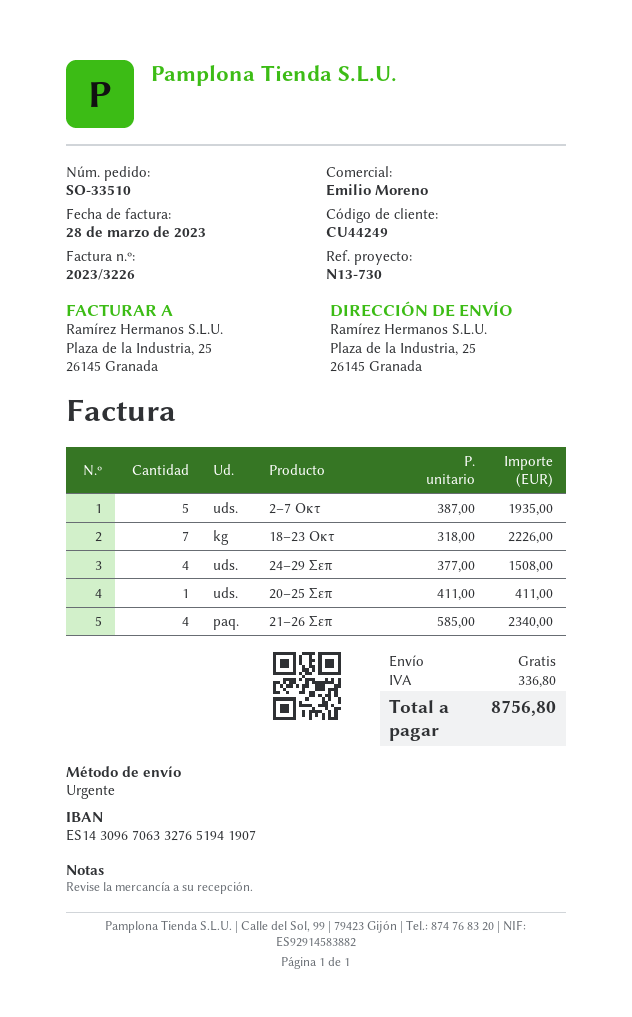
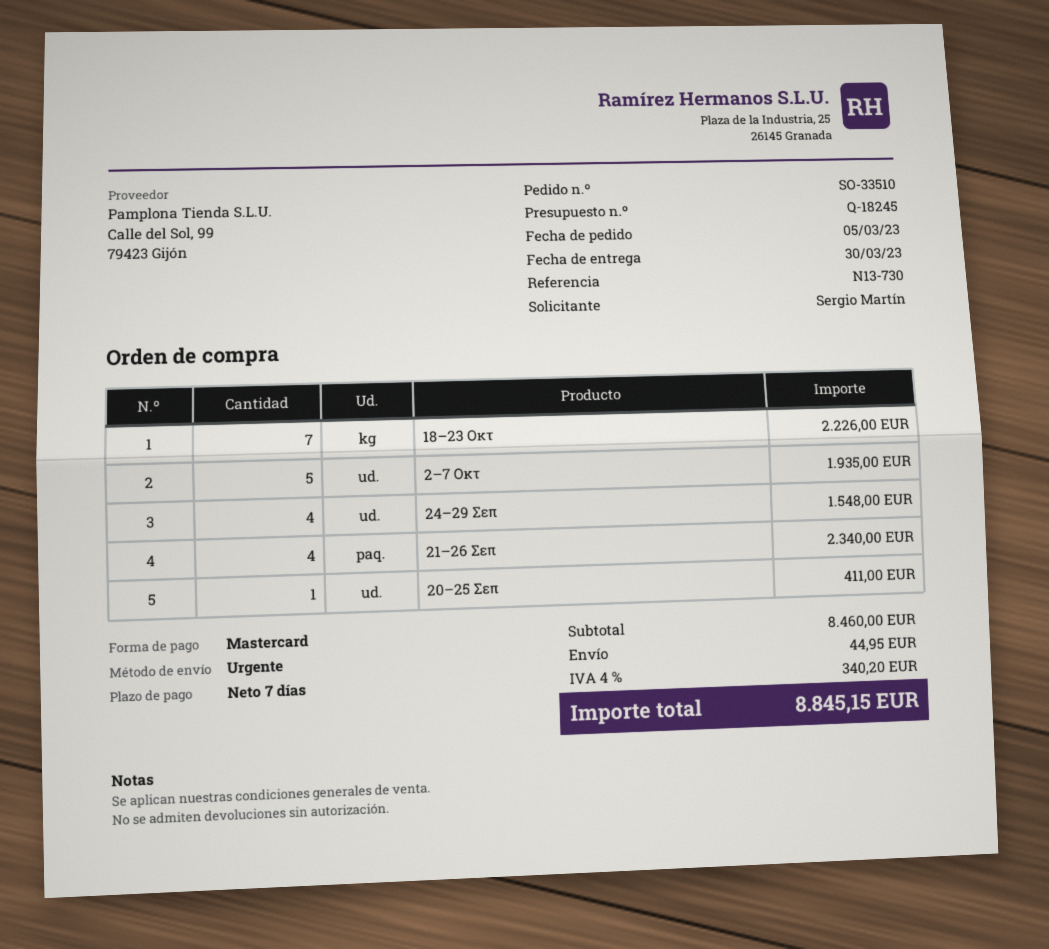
24–29 Σεπ: 4 for 1508.00 -> 4 for 1548.00
shipping: 0.00 -> 44.95
tax: 336.80 -> 340.20
total: 8756.80 -> 8845.15

